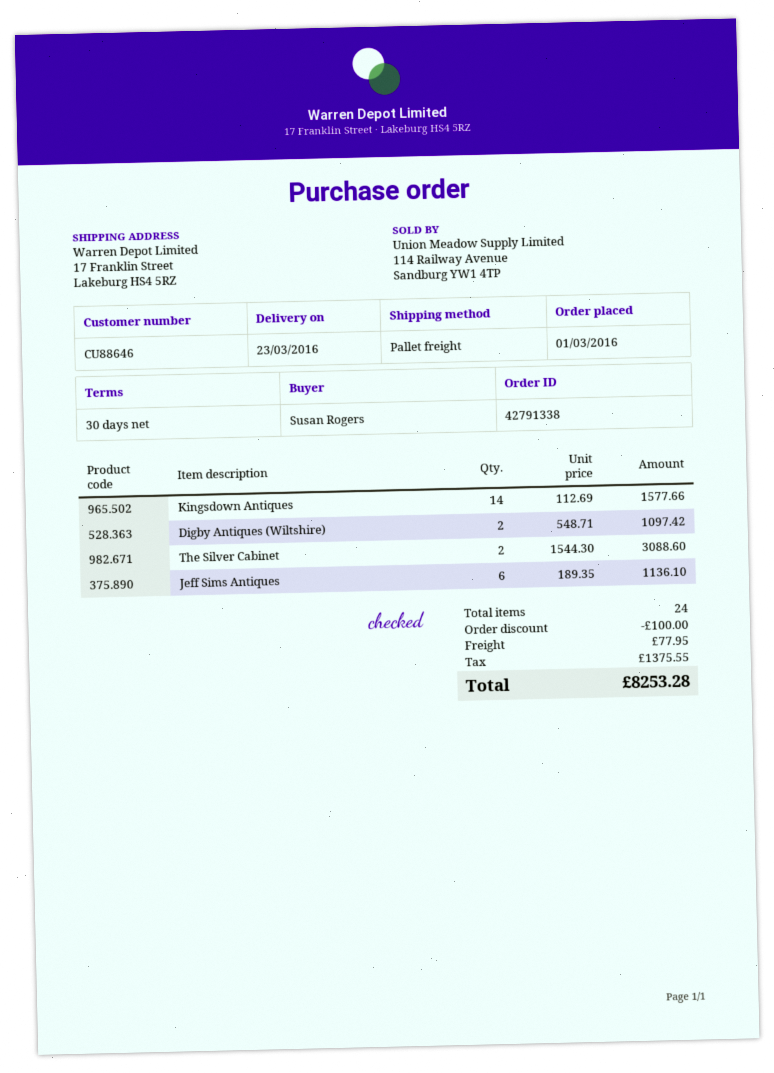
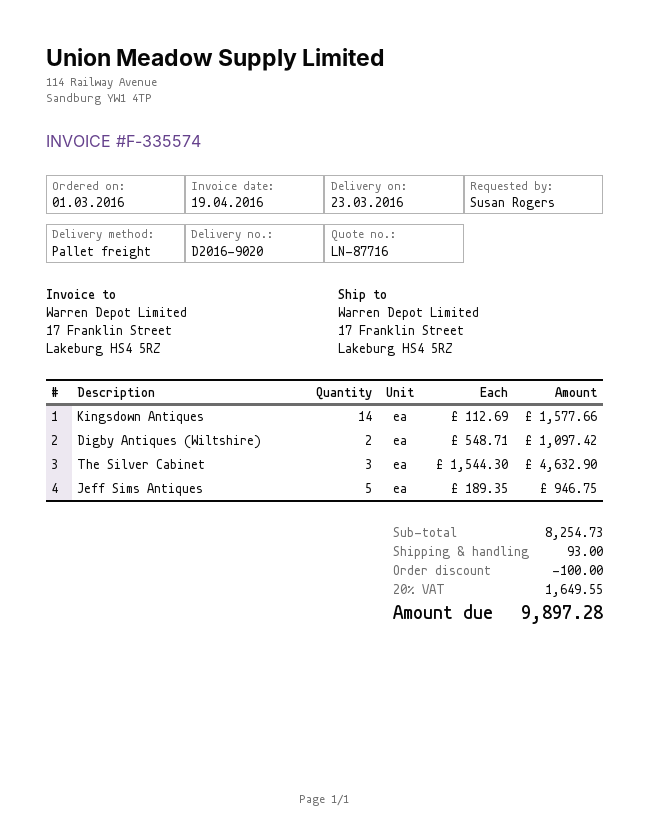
The Silver Cabinet: 2 x 1544.30 = 3088.60 -> 3 x 1544.30 = 4632.90
Jeff Sims Antiques: 6 x 189.35 = 1136.10 -> 5 x 189.35 = 946.75
shipping: 77.95 -> 93.00
tax: 1375.55 -> 1649.55
total: 8253.28 -> 9897.28

